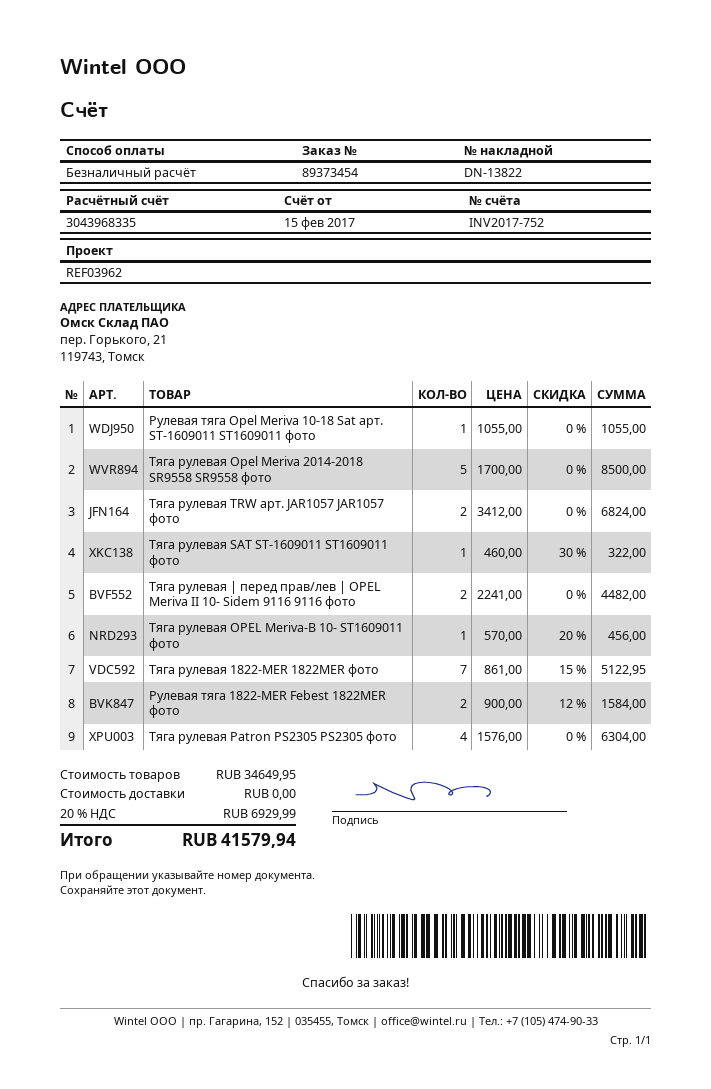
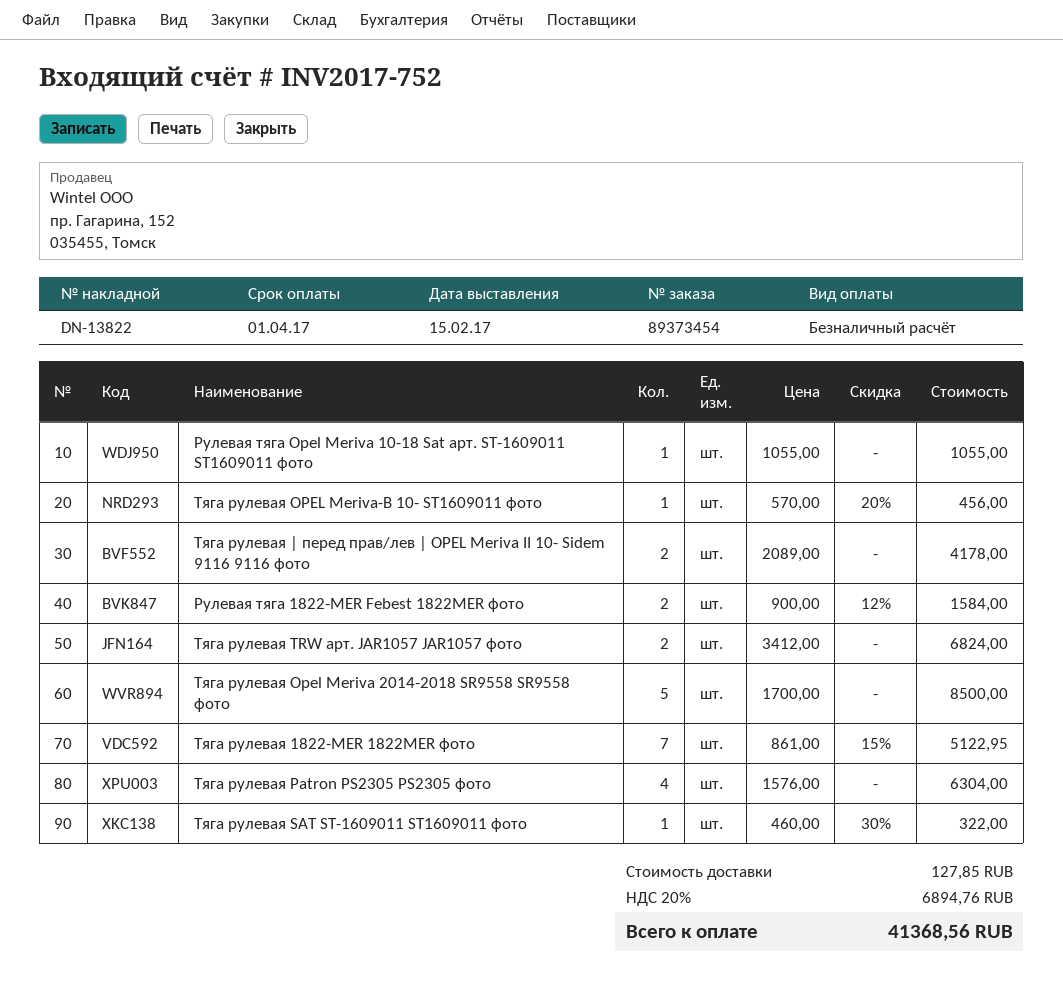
Тяга рулевая | перед прав/лев | OPEL Meriva II 10- Sidem 9116 9116 фото: 2 x 2241.00 = 4482.00 -> 2 x 2089.00 = 4178.00
shipping: 0.00 -> 127.85
tax: 20% = 6929.99 -> 20% = 6894.76
total: 41579.94 -> 41368.56

